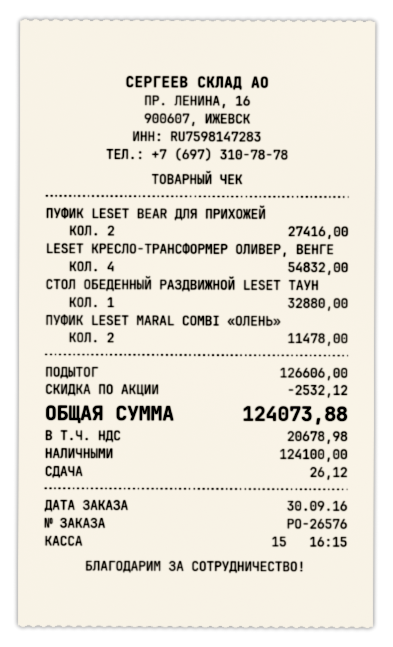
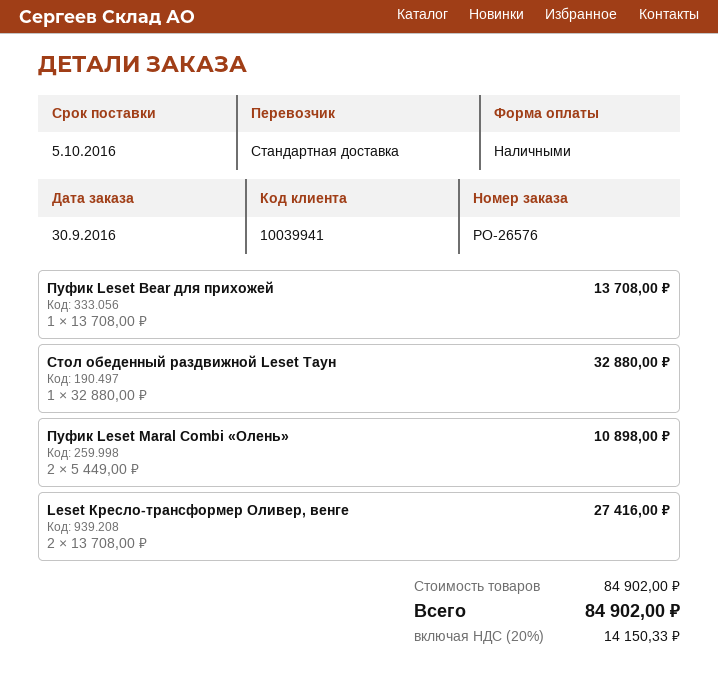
ПУФИК LESET BEAR ДЛЯ ПРИХОЖЕЙ: 2 for 27416.00 -> 1 for 13708.00
LESET КРЕСЛО-ТРАНСФОРМЕР ОЛИВЕР, ВЕНГЕ: 4 for 54832.00 -> 2 for 27416.00
ПУФИК LESET MARAL COMBI «ОЛЕНЬ»: 2 for 11478.00 -> 2 for 10898.00
subtotal: 126606.00 -> 84902.00
discount: 2532.12 -> none
tax: 20678.98 -> 14150.33
total: 124073.88 -> 84902.00

